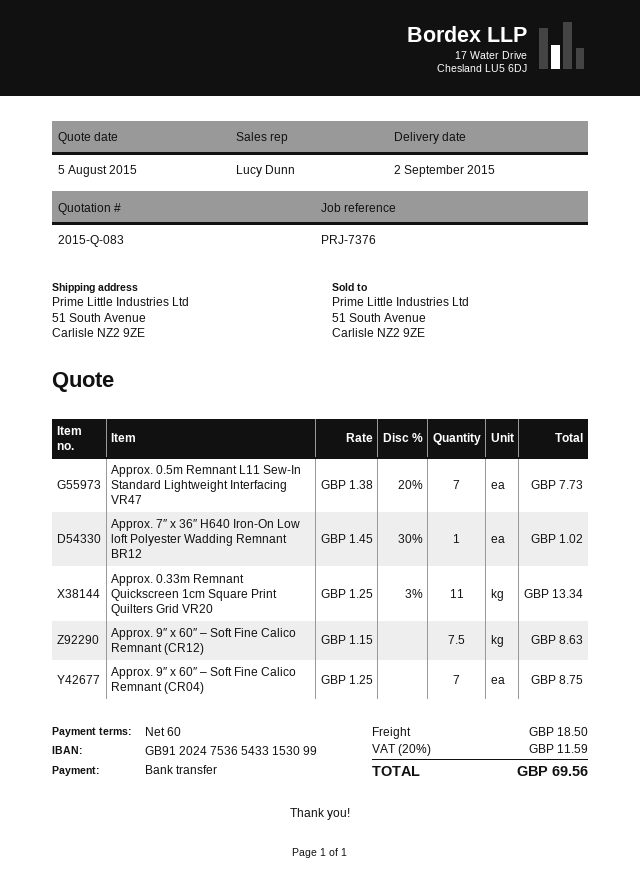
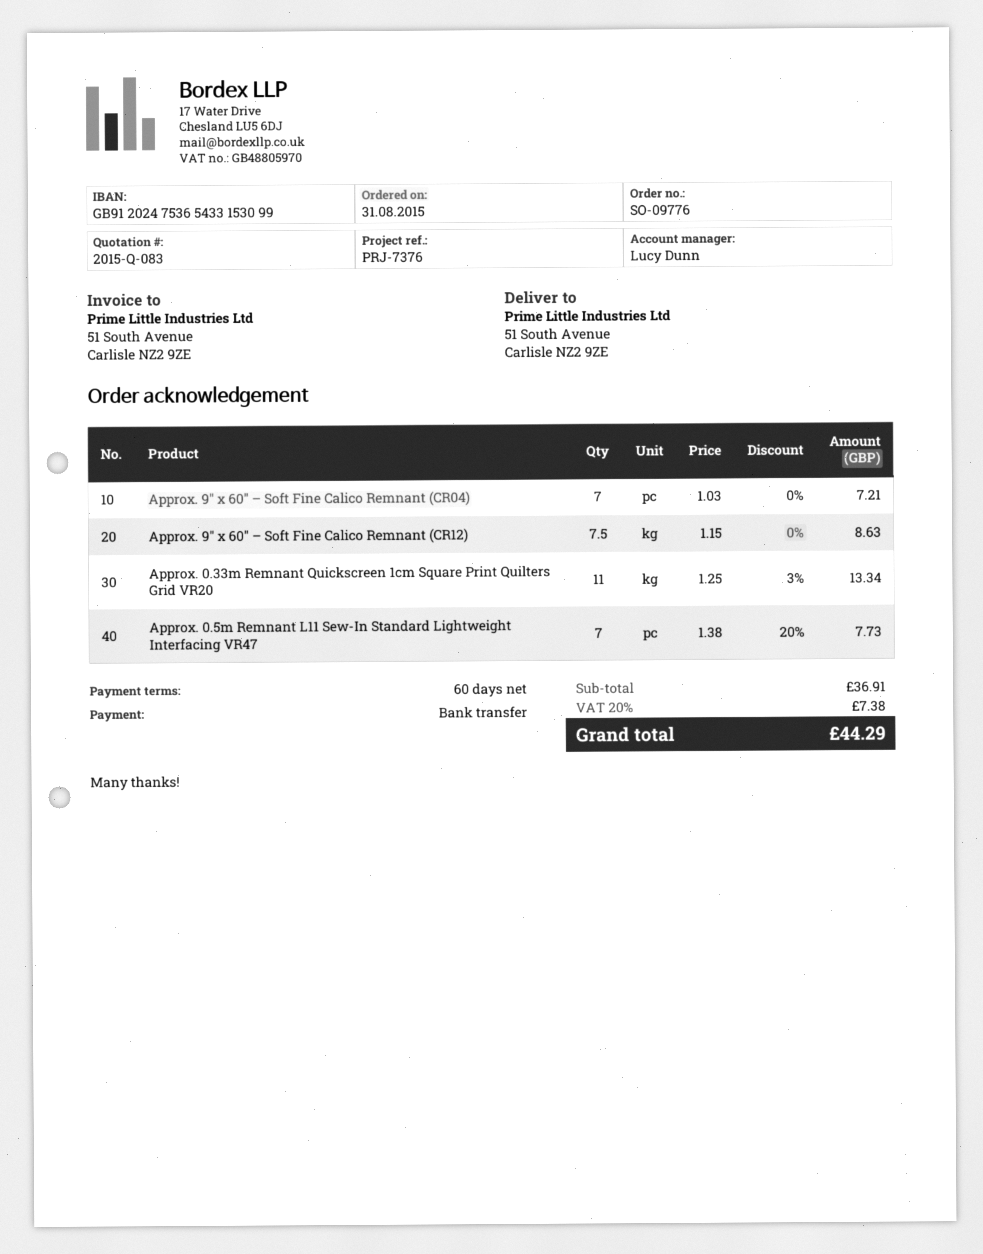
Approx. 7″ x 36″ H640 Iron-On Low loft Polyester Wadding Remnant BR12: 1 x 1.45 - 30% = 1.02 -> none
Approx. 9″ x 60″ – Soft Fine Calico Remnant (CR04): 7 x 1.25 = 8.75 -> 7 x 1.03 = 7.21
shipping: 18.50 -> none
tax: 20% = 11.59 -> 20% = 7.38
total: 69.56 -> 44.29

